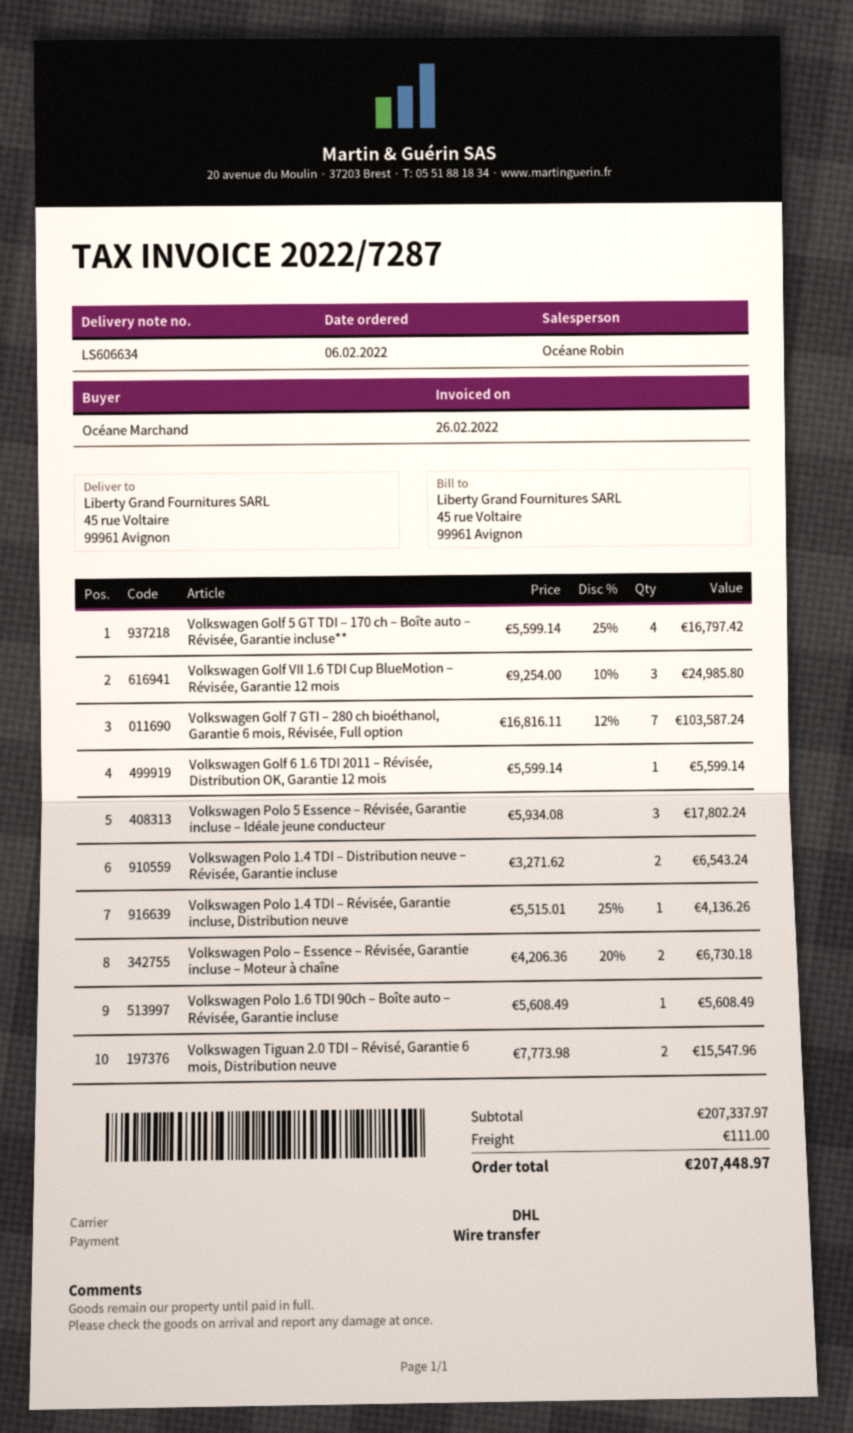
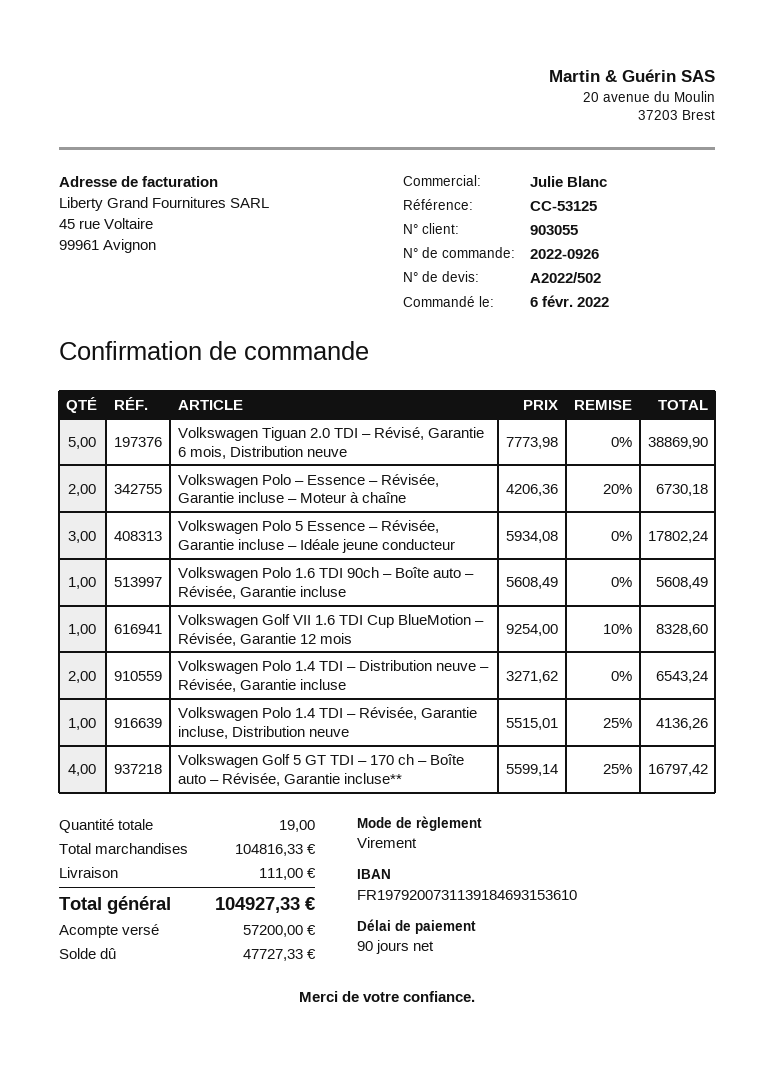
sales rep: Océane Robin -> Julie Blanc
Volkswagen Golf VII 1.6 TDI Cup BlueMotion – Révisée, Garantie 12 mois: 3 x 9254.00 - 10% = 24985.80 -> 1 x 9254.00 - 10% = 8328.60
Volkswagen Golf 7 GTI – 280 ch bioéthanol, Garantie 6 mois, Révisée, Full option: 7 x 16816.11 - 12% = 103587.24 -> none
Volkswagen Golf 6 1.6 TDI 2011 – Révisée, Distribution OK, Garantie 12 mois: 1 x 5599.14 = 5599.14 -> none
Volkswagen Tiguan 2.0 TDI – Révisé, Garantie 6 mois, Distribution neuve: 2 x 7773.98 = 15547.96 -> 5 x 7773.98 = 38869.90
subtotal: 207337.97 -> 104816.33
total: 207448.97 -> 104927.33

